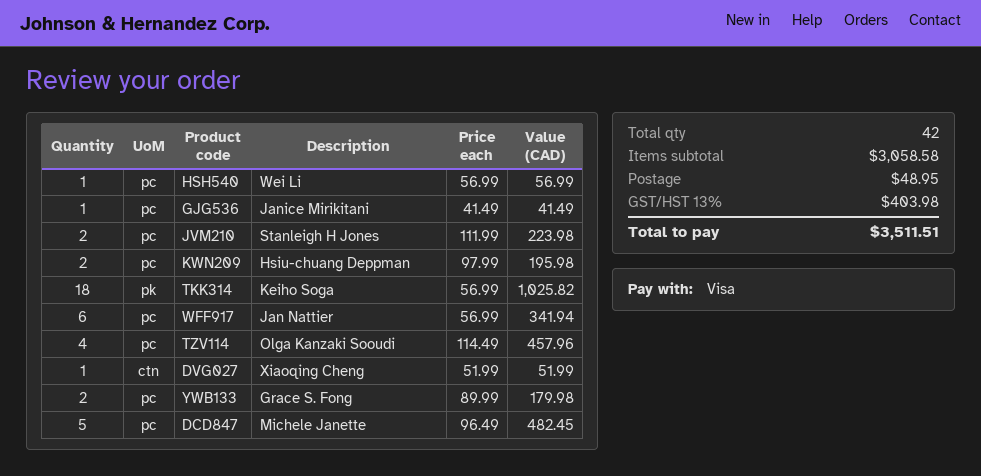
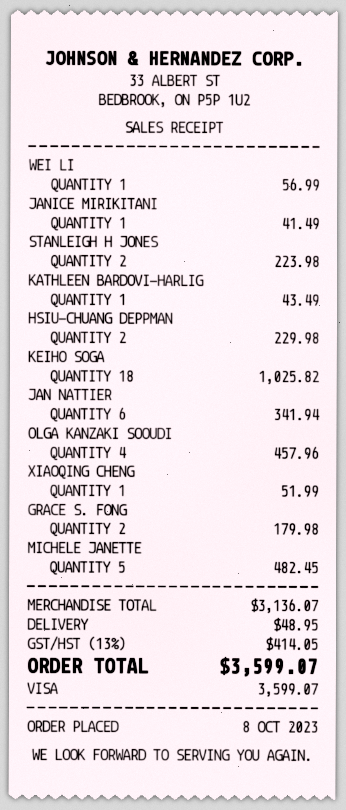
Hsiu-chuang Deppman: 2 for 195.98 -> 2 for 229.98
KATHLEEN BARDOVI-HARLIG: none -> 1 for 43.49
subtotal: 3058.58 -> 3136.07
tax: 13% = 403.98 -> 13% = 414.05
total: 3511.51 -> 3599.07

